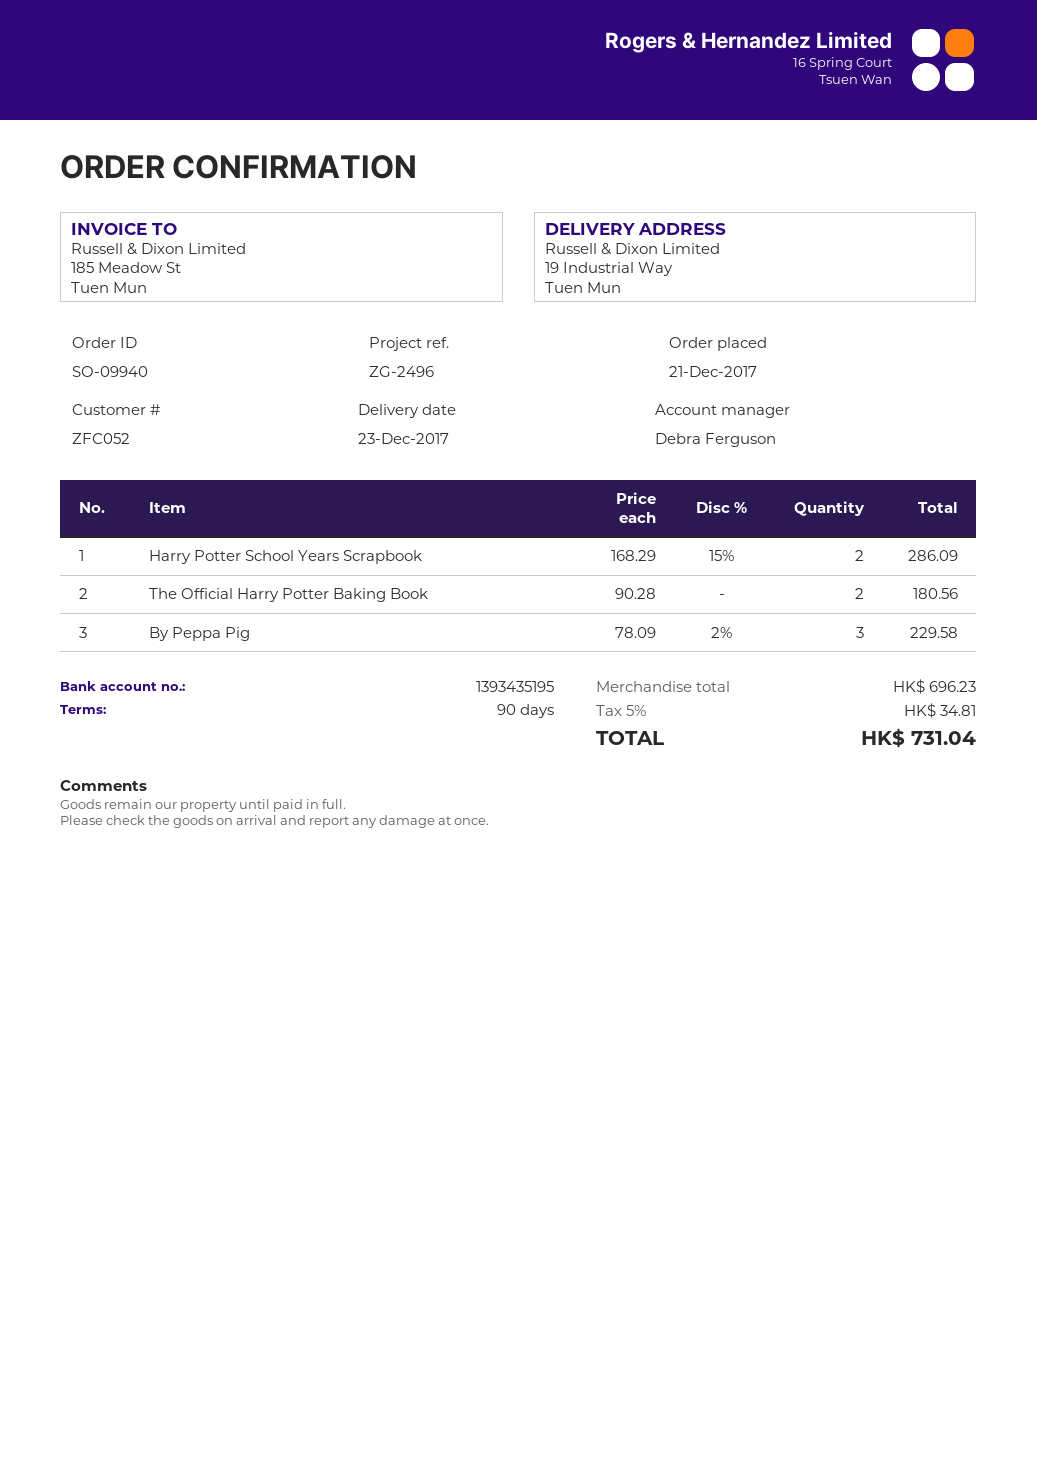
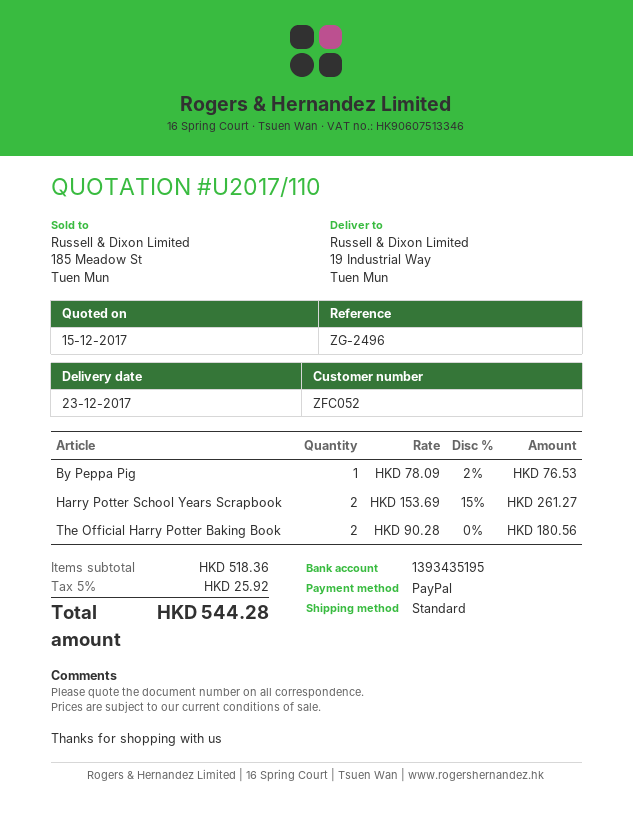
Harry Potter School Years Scrapbook: 2 x 168.29 - 15% = 286.09 -> 2 x 153.69 - 15% = 261.27
By Peppa Pig: 3 x 78.09 - 2% = 229.58 -> 1 x 78.09 - 2% = 76.53
subtotal: 696.23 -> 518.36
tax: 5% = 34.81 -> 5% = 25.92
total: 731.04 -> 544.28

